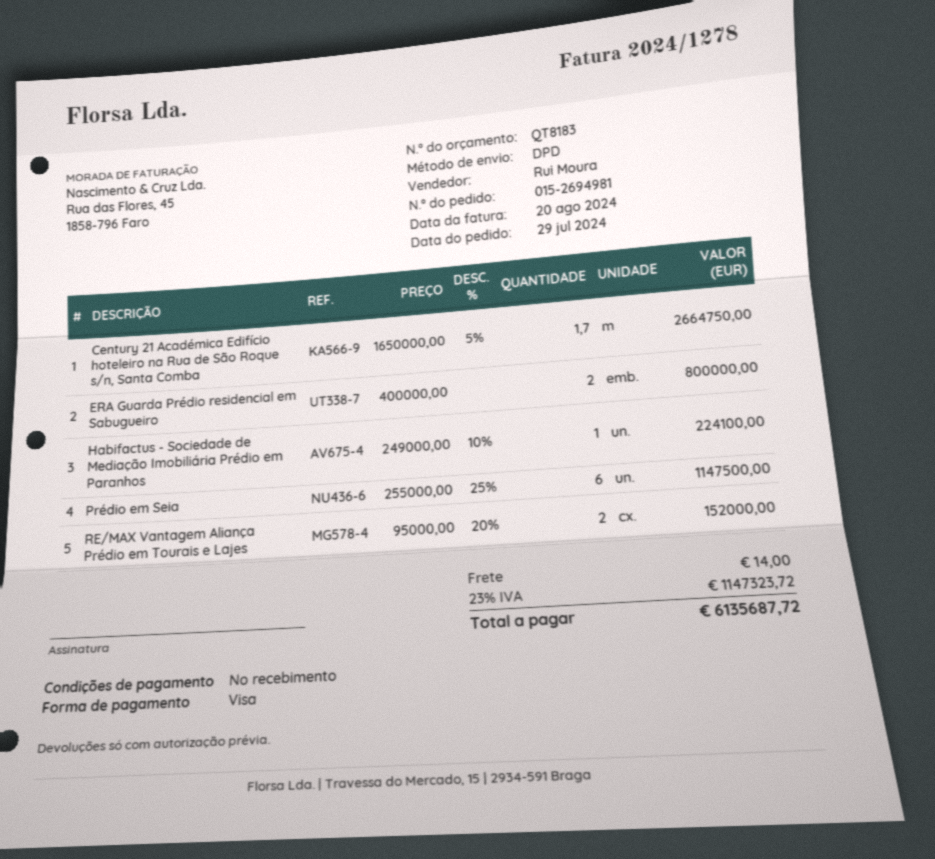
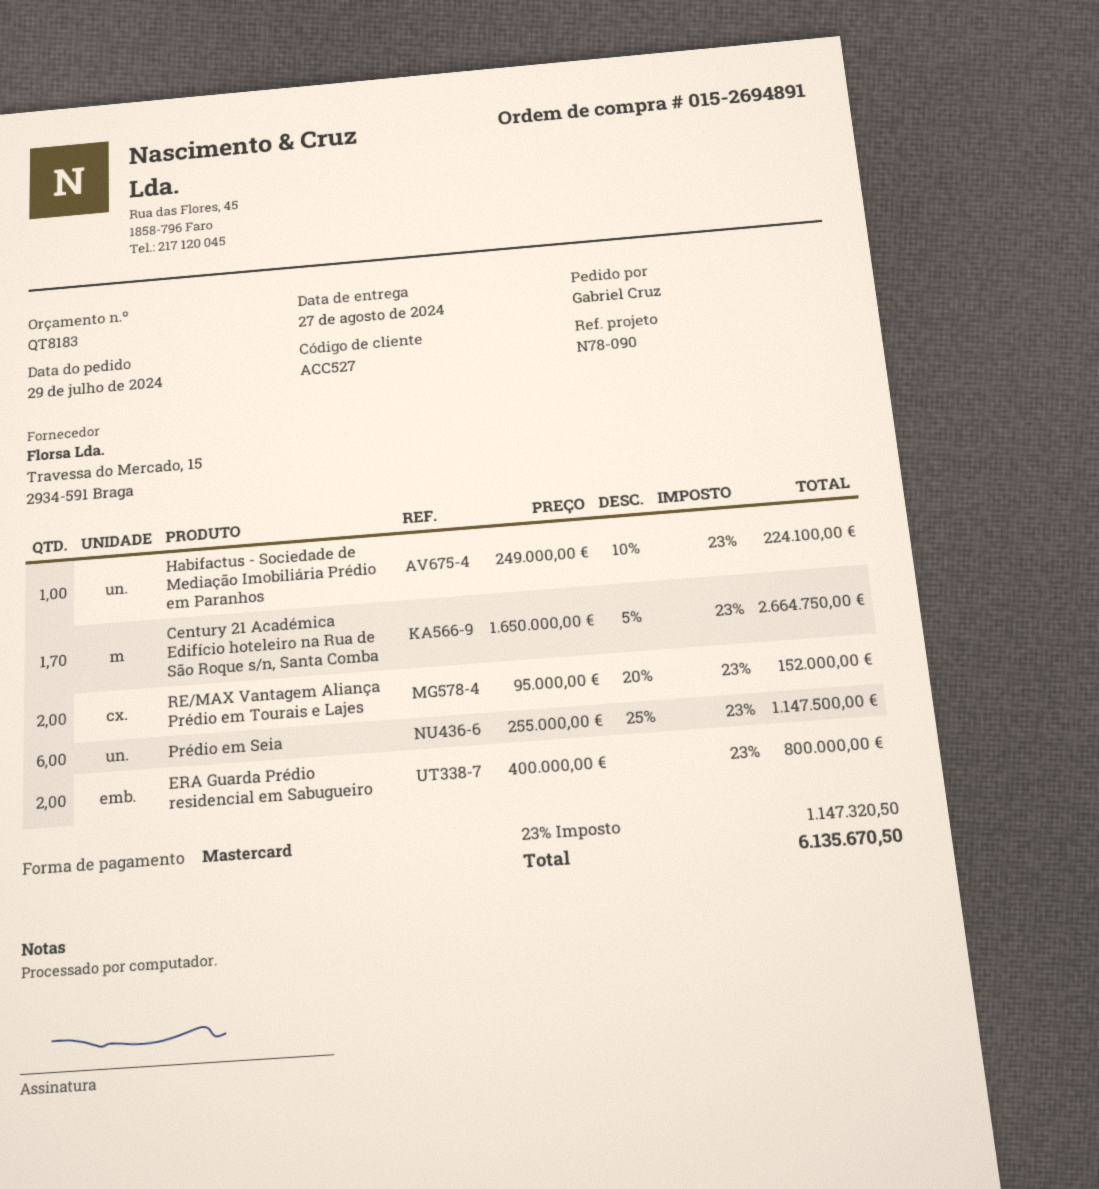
order number: 015-2694981 -> 015-2694891
payment method: Visa -> Mastercard
shipping: 14.00 -> none
tax: 23% = 1147323.72 -> 23% = 1147320.50
total: 6135687.72 -> 6135670.50

